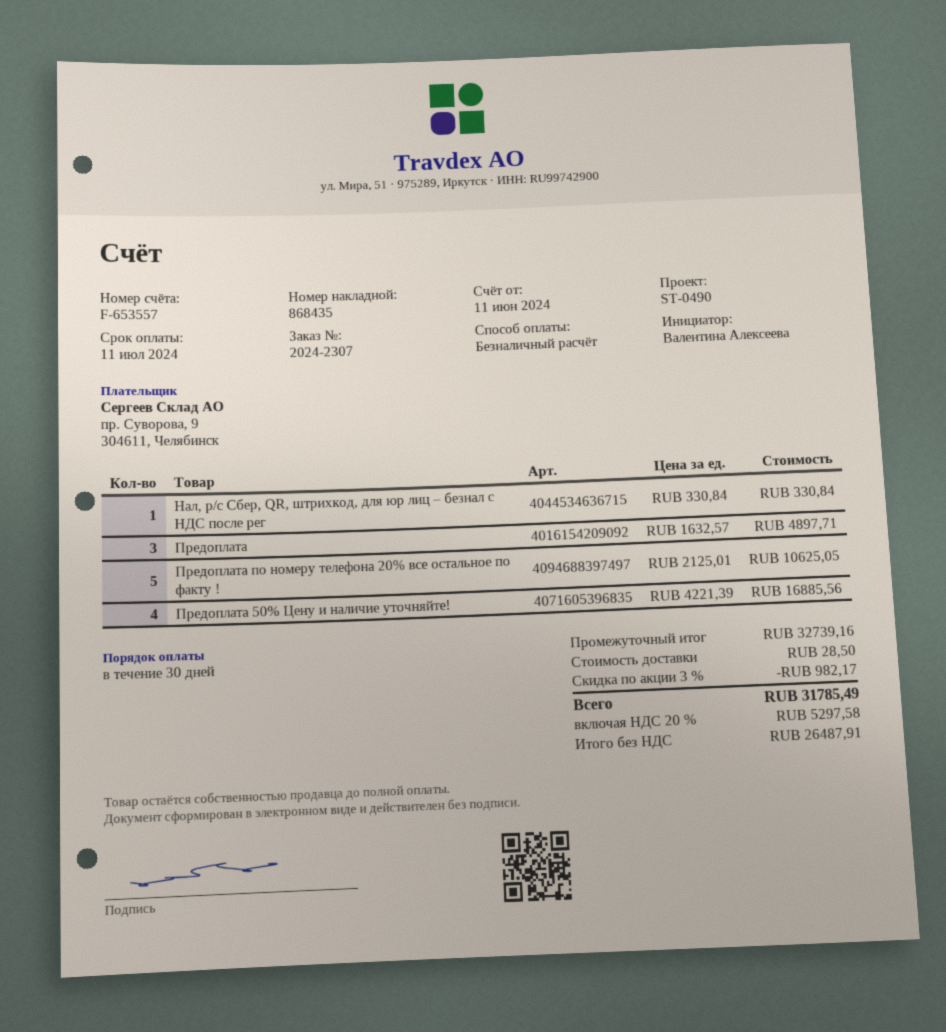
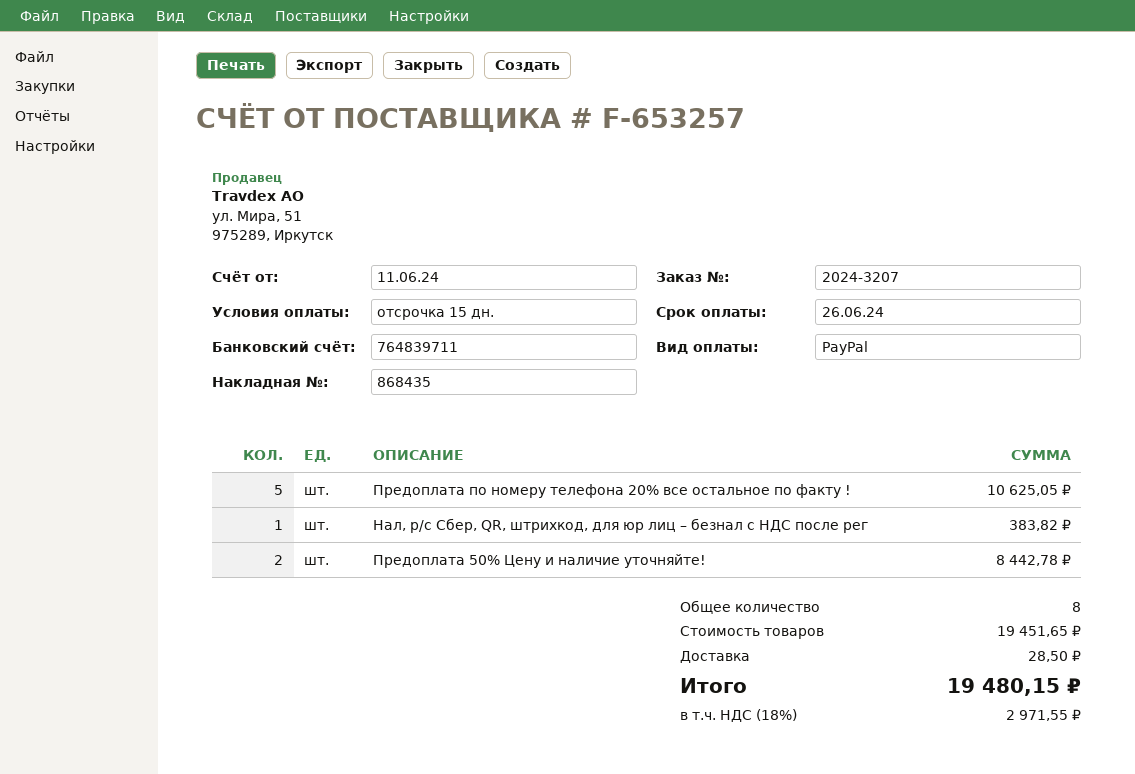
order number: 2024-2307 -> 2024-3207
invoice number: F-653557 -> F-653257
payment terms: 30 days -> 15 days
due date: 2024-07-11 -> 2024-06-26
payment method: bank transfer -> PayPal
Нал, р/с Сбер, QR, штрихкод, для юр лиц – безнал с НДС после рег: 1 for 330.84 -> 1 for 383.82
Предоплата: 3 for 4897.71 -> none
Предоплата 50% Цену и наличие уточняйте!: 4 for 16885.56 -> 2 for 8442.78
subtotal: 32739.16 -> 19451.65
discount: 3% = 982.17 -> none
tax: 20% = 5297.58 -> 18% = 2971.55
total: 31785.49 -> 19480.15

